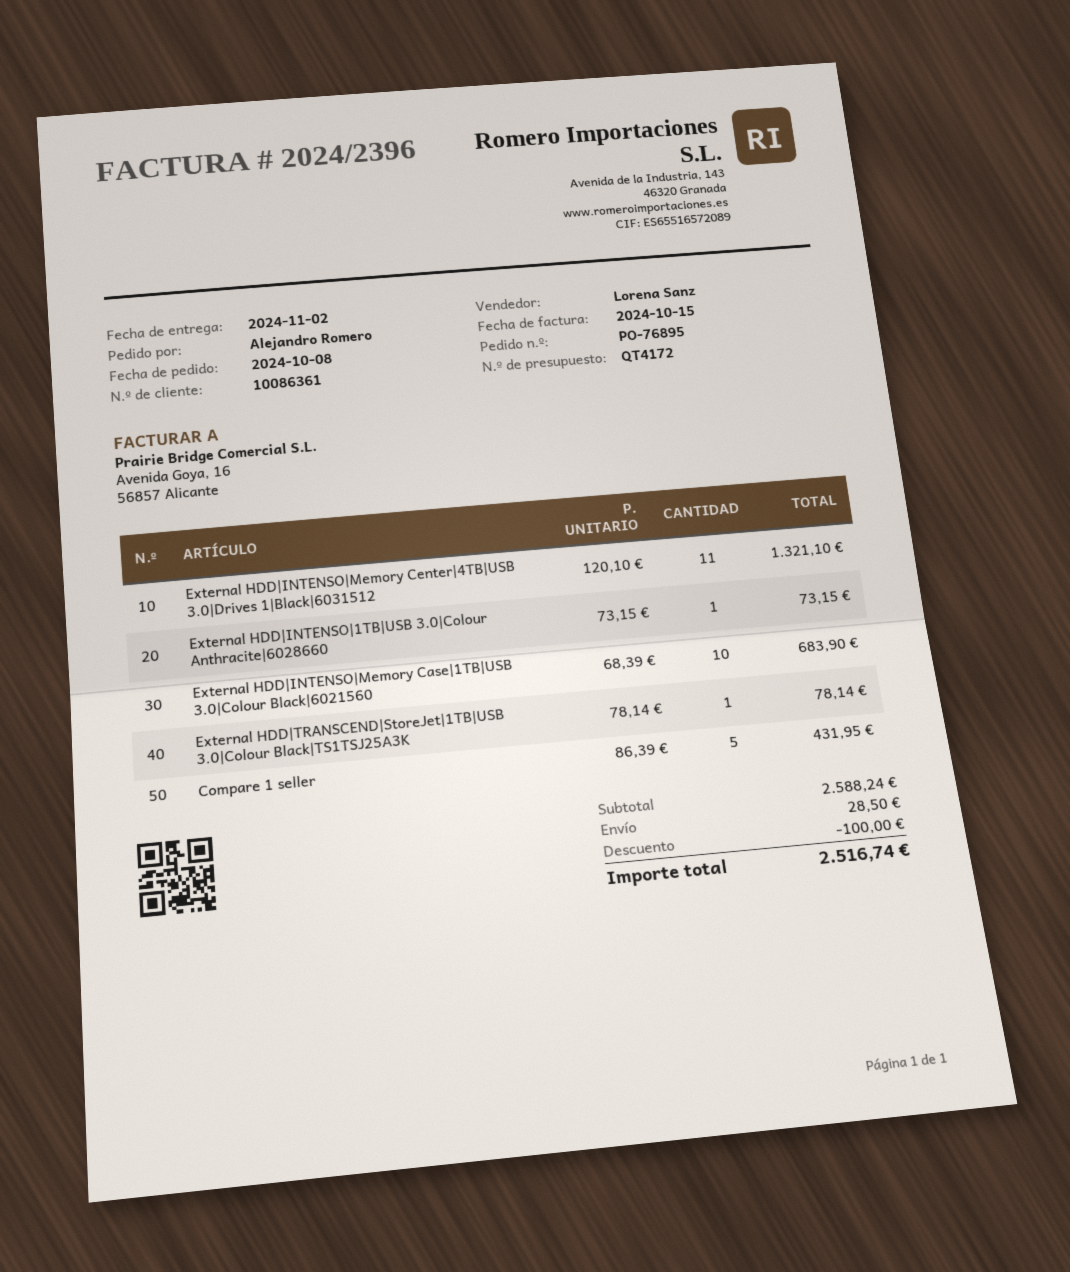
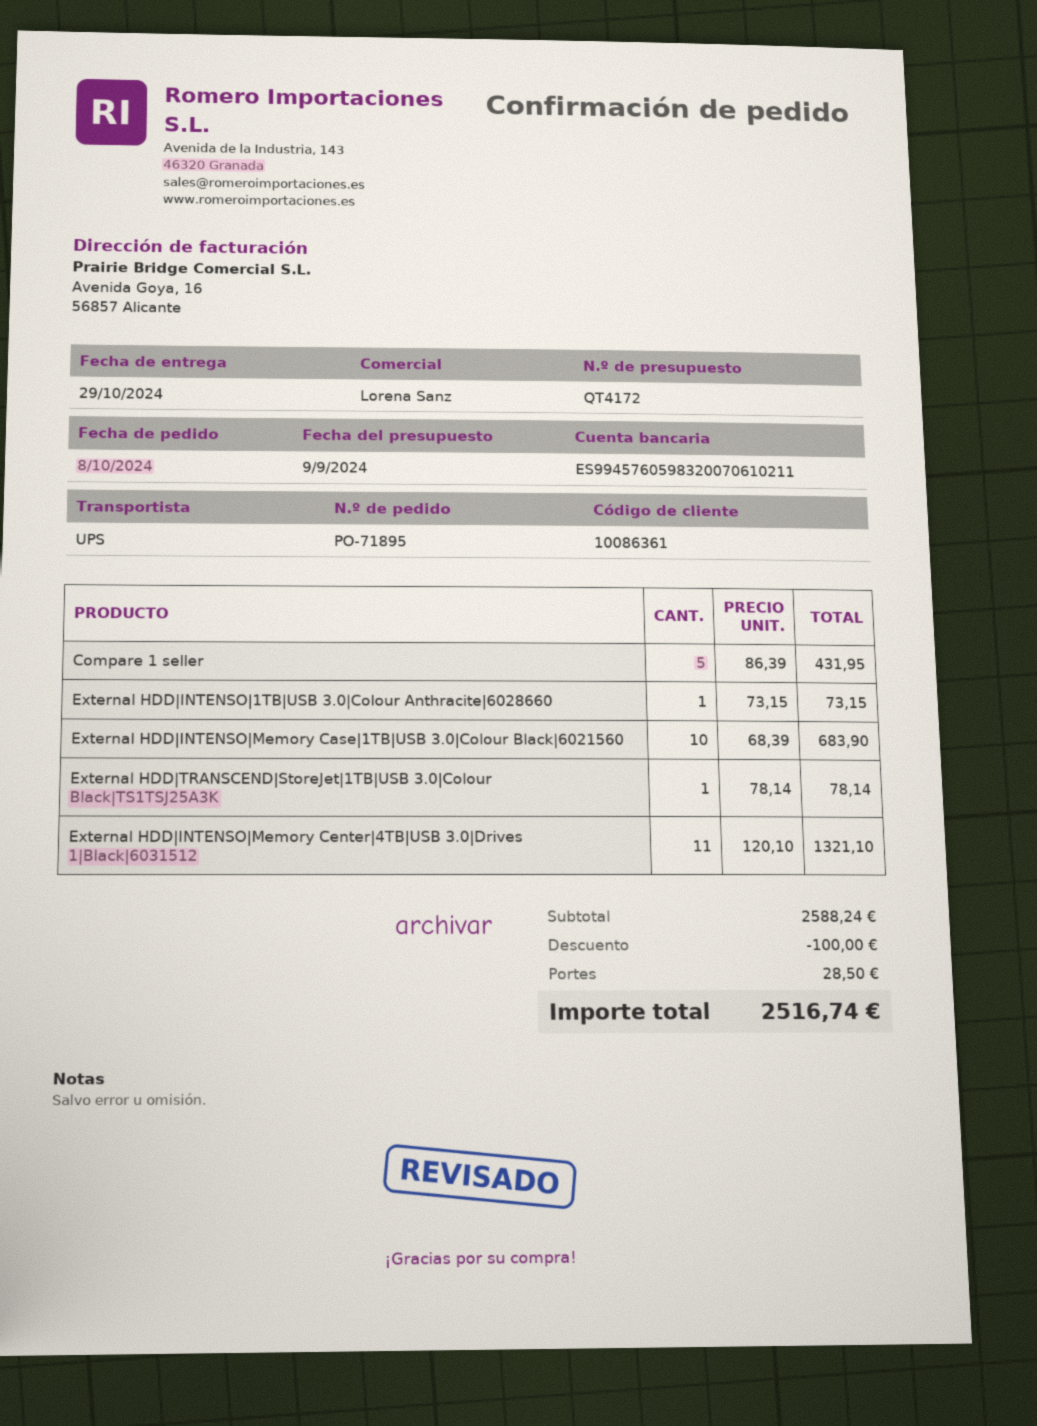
order number: PO-76895 -> PO-71895
delivery date: 2024-11-02 -> 2024-10-29

